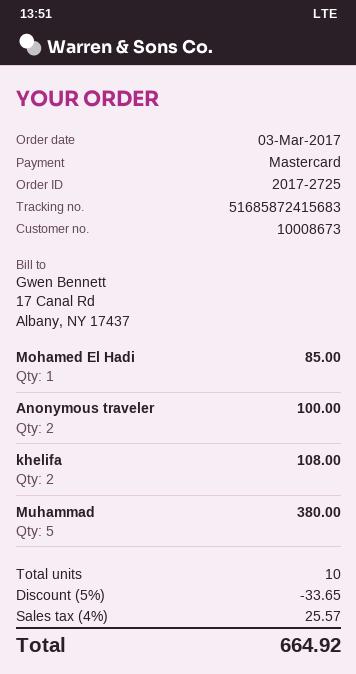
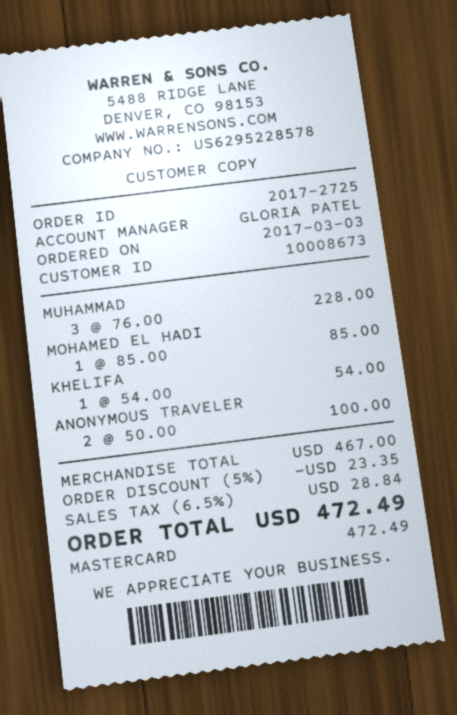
khelifa: 2 for 108.00 -> 1 for 54.00
Muhammad: 5 for 380.00 -> 3 for 228.00
discount: 5% = 33.65 -> 5% = 23.35
tax: 4% = 25.57 -> 6.5% = 28.84
total: 664.92 -> 472.49

